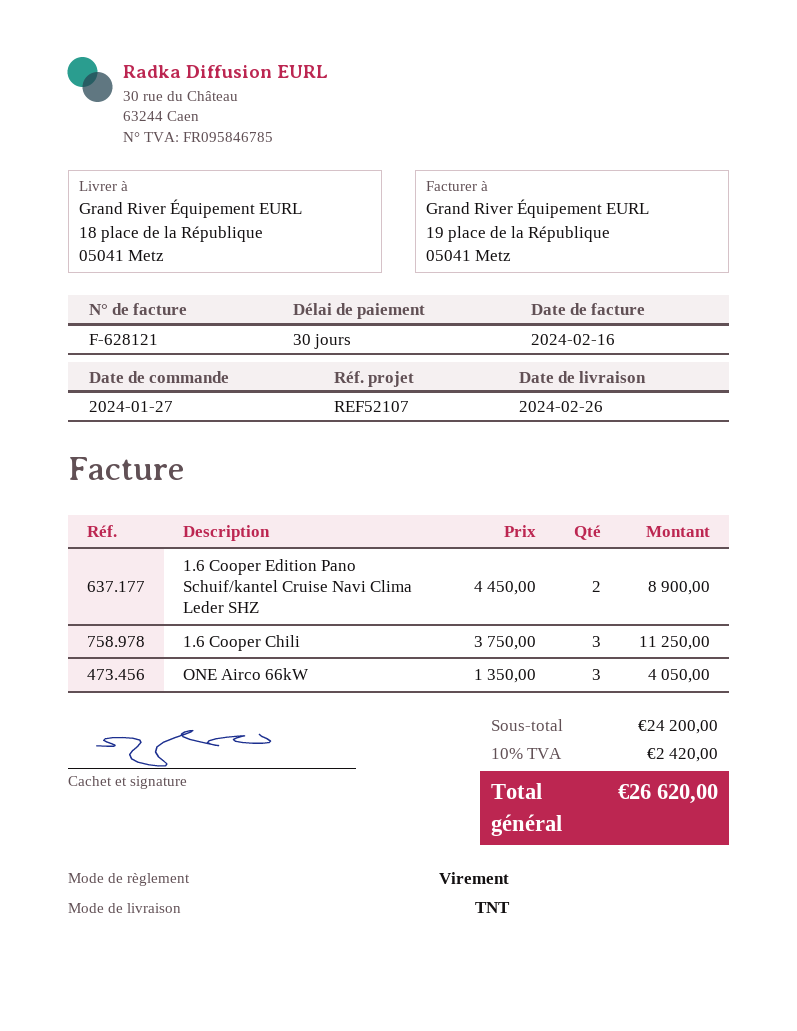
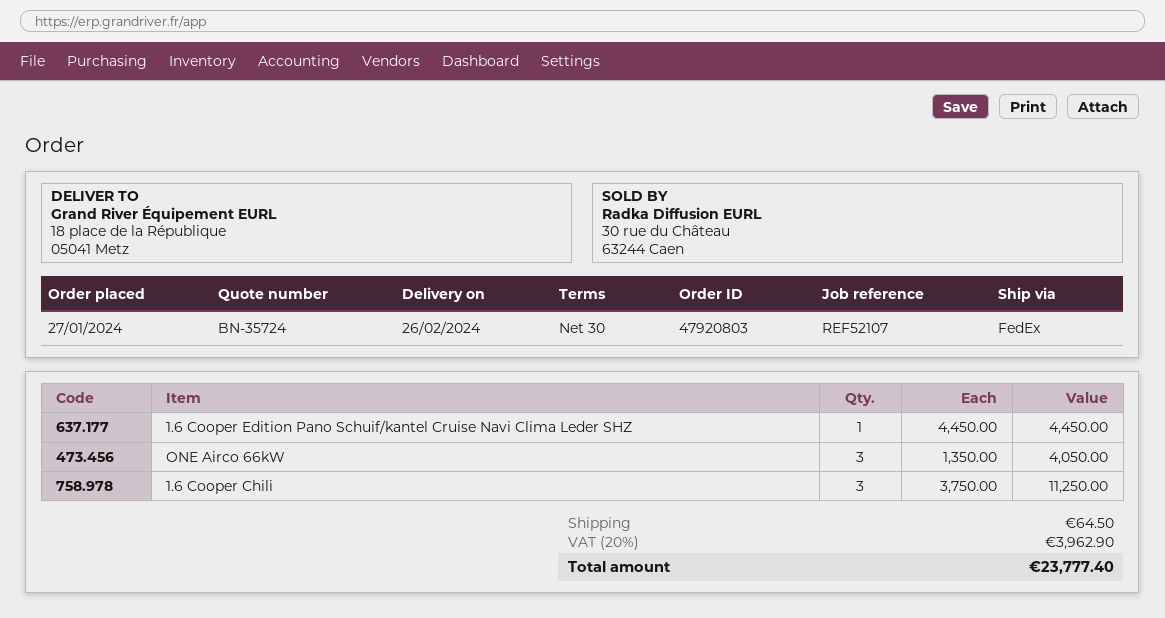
shipping method: TNT -> FedEx
1.6 Cooper Edition Pano Schuif/kantel Cruise Navi Clima Leder SHZ: 2 x 4450.00 = 8900.00 -> 1 x 4450.00 = 4450.00
shipping: none -> 64.50
tax: 10% = 2420.00 -> 20% = 3962.90
total: 26620.00 -> 23777.40

